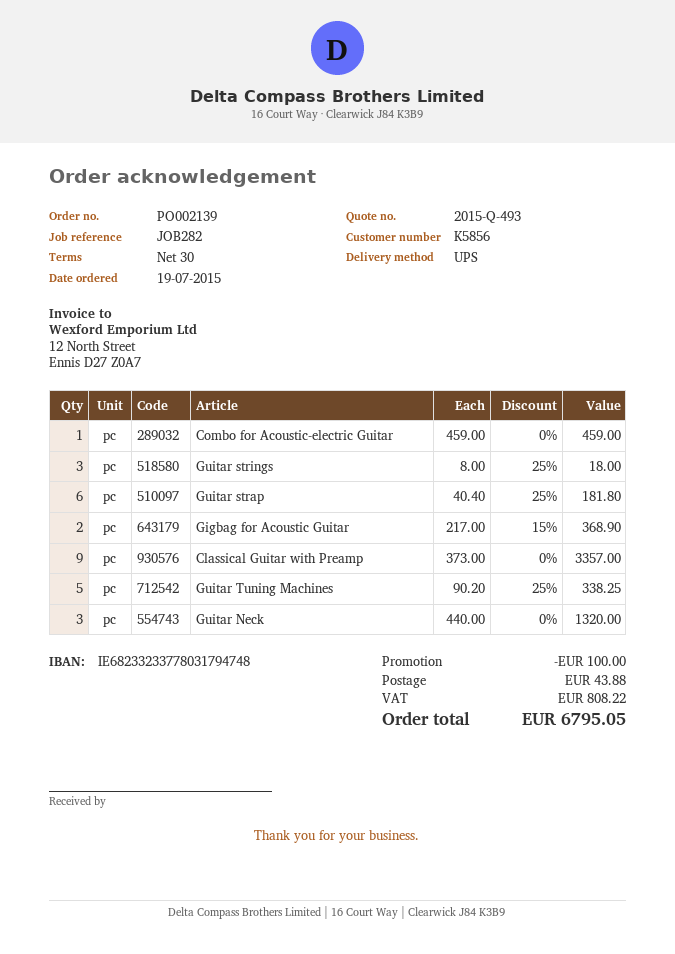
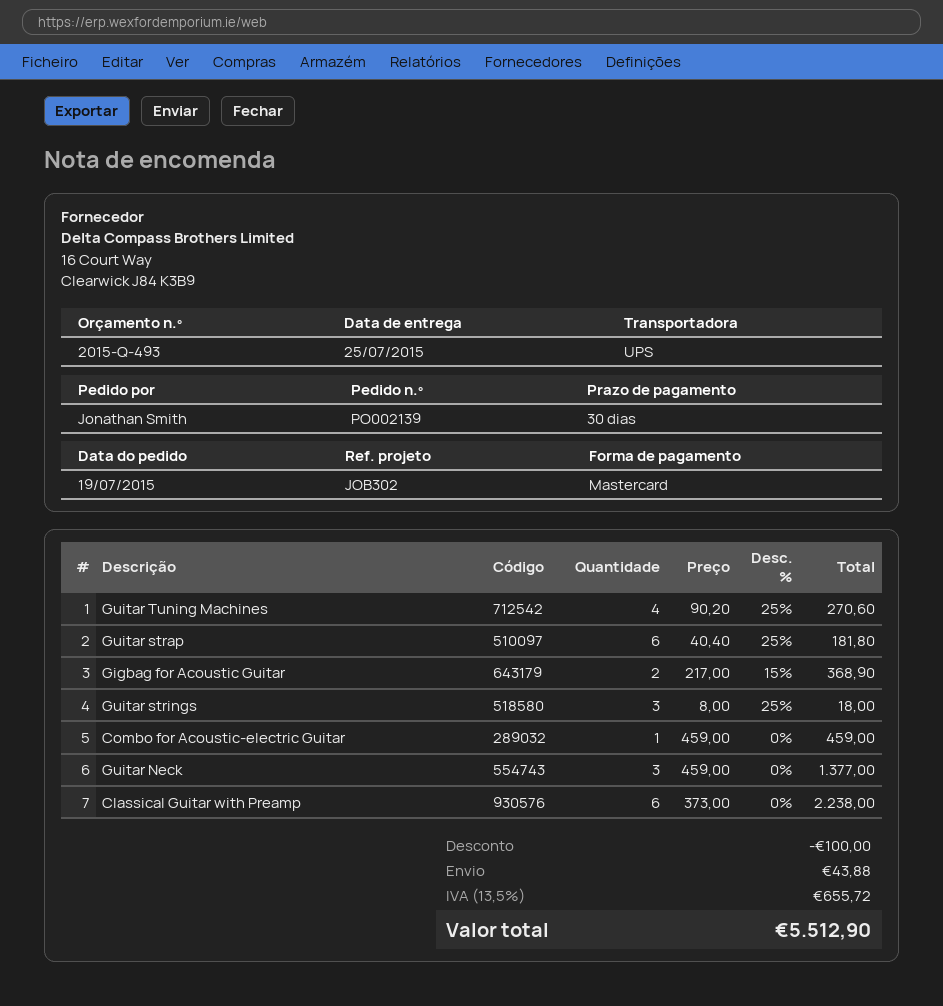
reference: JOB282 -> JOB302
Classical Guitar with Preamp: 9 x 373.00 = 3357.00 -> 6 x 373.00 = 2238.00
Guitar Tuning Machines: 5 x 90.20 - 25% = 338.25 -> 4 x 90.20 - 25% = 270.60
Guitar Neck: 3 x 440.00 = 1320.00 -> 3 x 459.00 = 1377.00
tax: 808.22 -> 655.72
total: 6795.05 -> 5512.90

